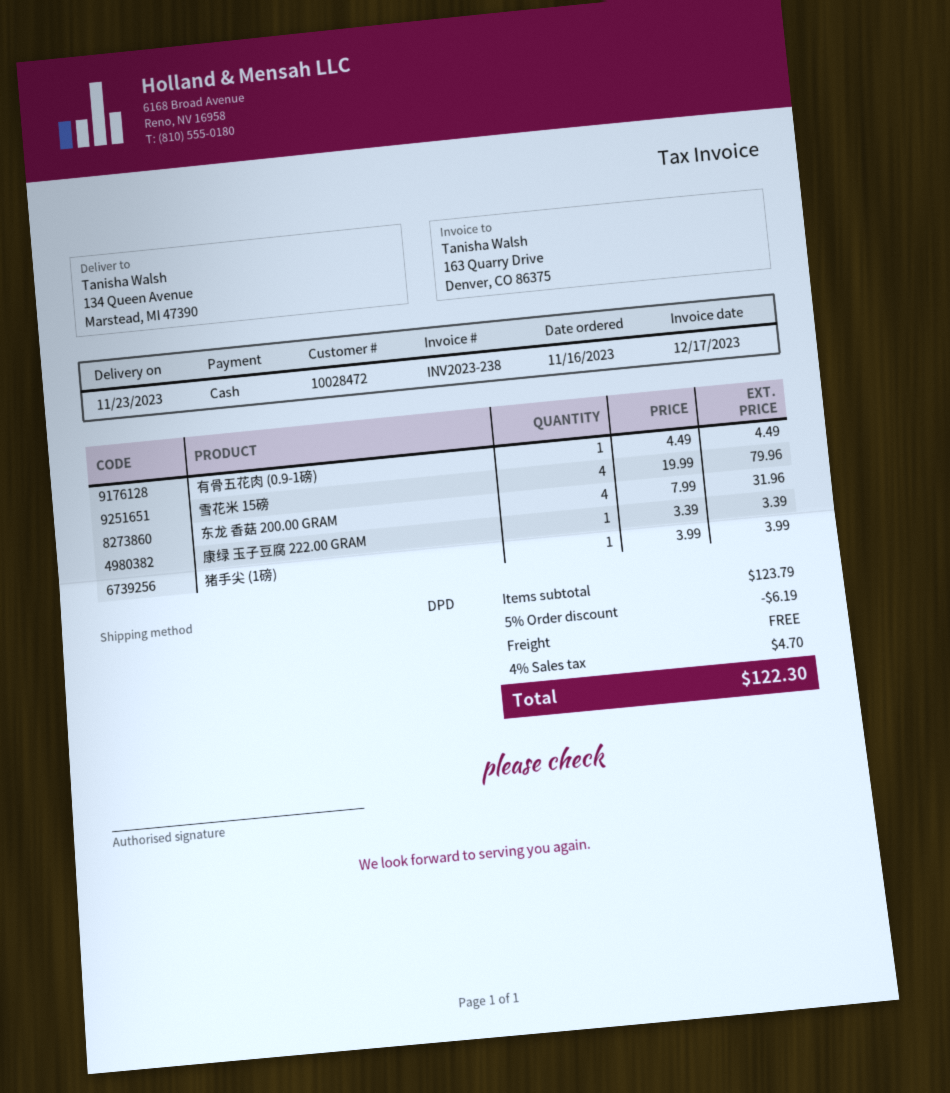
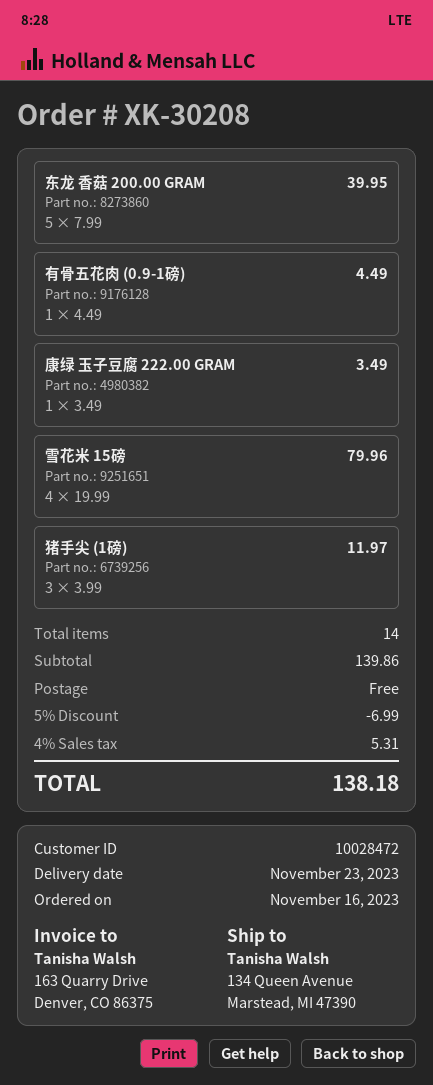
东龙 香菇 200.00 GRAM: 4 x 7.99 = 31.96 -> 5 x 7.99 = 39.95
康绿 玉子豆腐 222.00 GRAM: 1 x 3.39 = 3.39 -> 1 x 3.49 = 3.49
猪手尖 (1磅): 1 x 3.99 = 3.99 -> 3 x 3.99 = 11.97
subtotal: 123.79 -> 139.86
discount: 5% = 6.19 -> 5% = 6.99
tax: 4% = 4.70 -> 4% = 5.31
total: 122.30 -> 138.18

